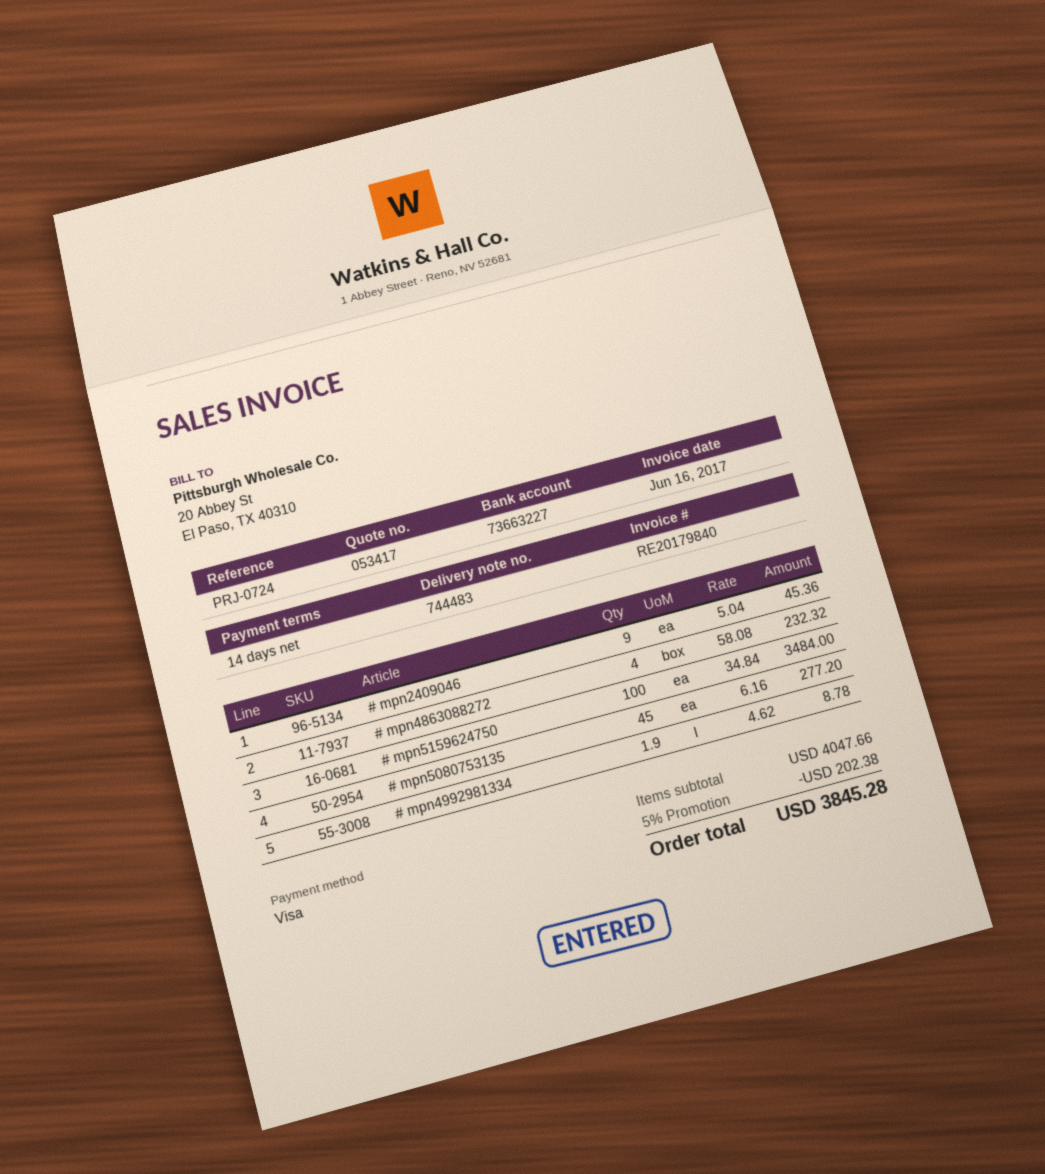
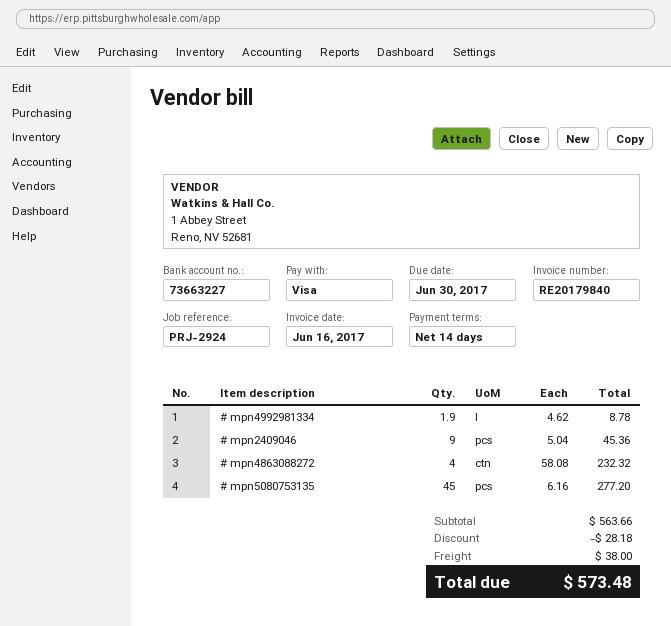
reference: PRJ-0724 -> PRJ-2924
# mpn5159624750: 100 x 34.84 = 3484.00 -> none
subtotal: 4047.66 -> 563.66
discount: 202.38 -> 28.18
shipping: none -> 38.00
total: 3845.28 -> 573.48

